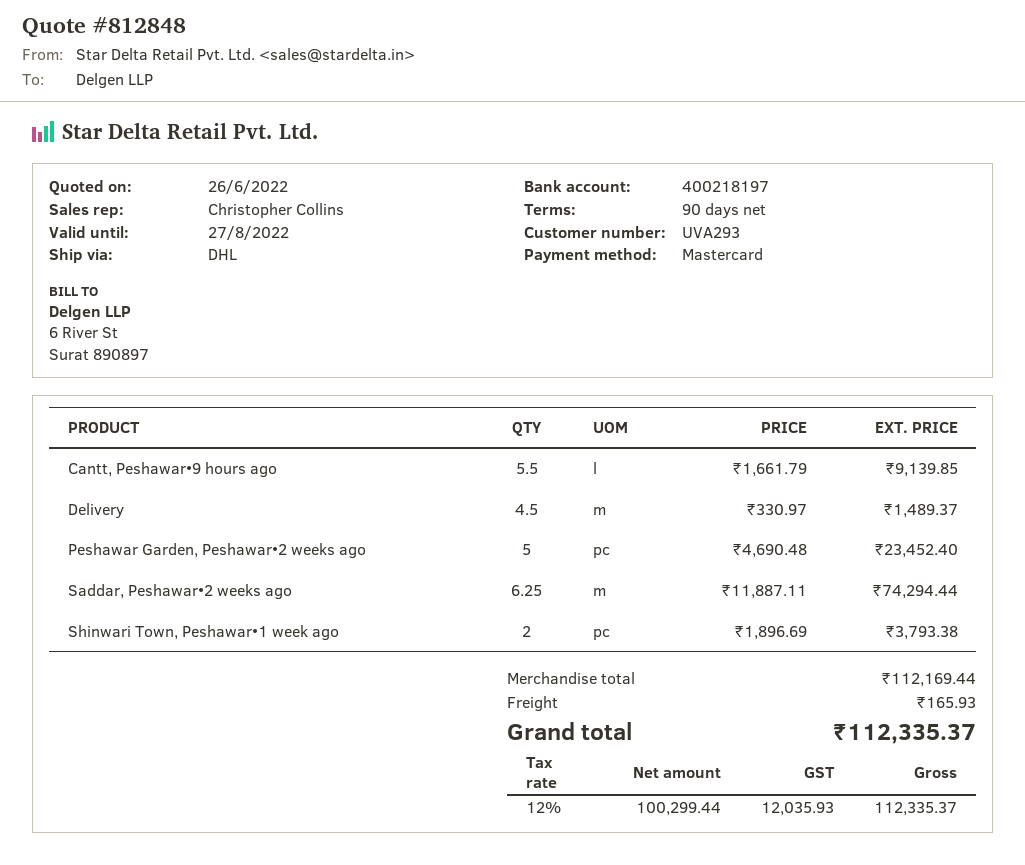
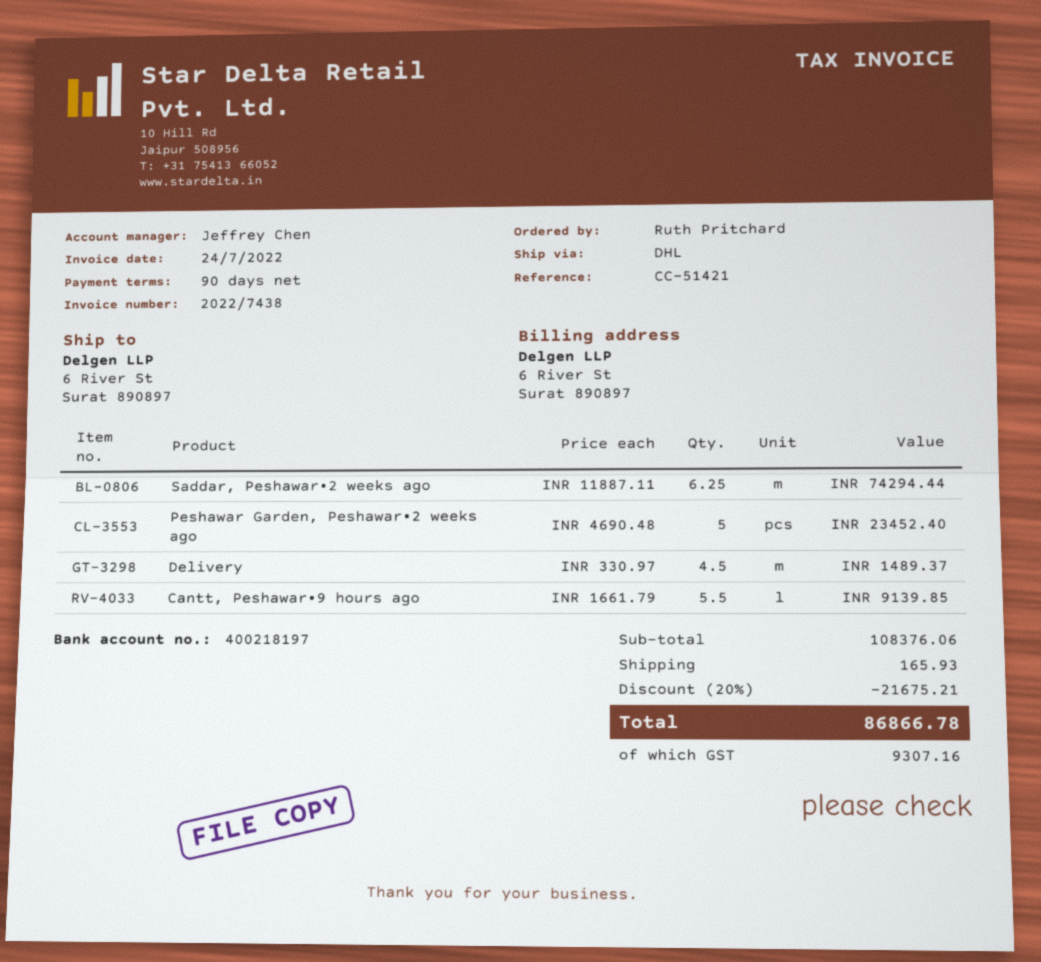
sales rep: Christopher Collins -> Jeffrey Chen
Shinwari Town, Peshawar•1 week ago: 2 x 1896.69 = 3793.38 -> none
subtotal: 112169.44 -> 108376.06
discount: none -> 20% = 21675.21
tax: 12035.93 -> 9307.16
total: 112335.37 -> 86866.78

